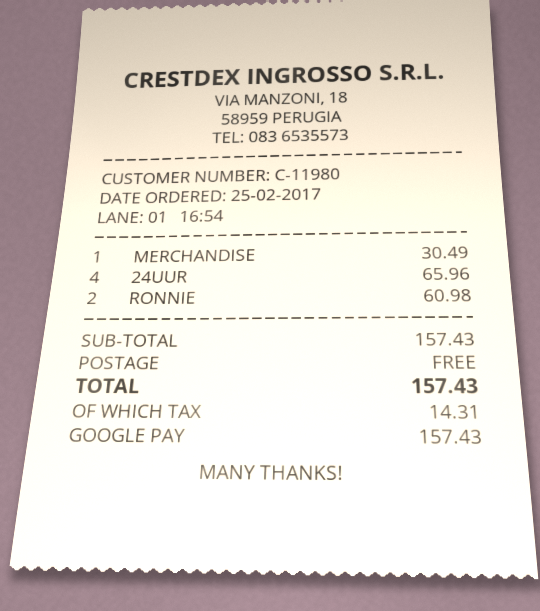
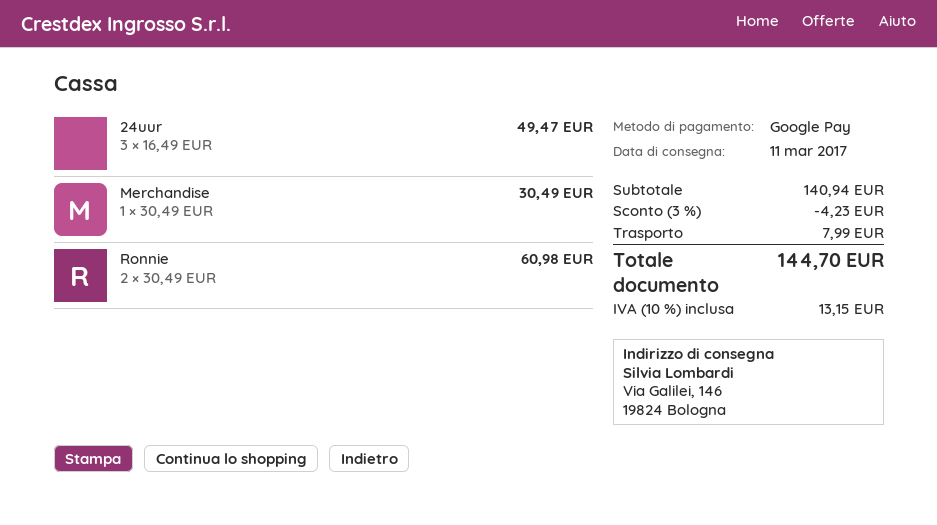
24UUR: 4 for 65.96 -> 3 for 49.47
subtotal: 157.43 -> 140.94
discount: none -> 3% = 4.23
shipping: 0.00 -> 7.99
tax: 14.31 -> 13.15
total: 157.43 -> 144.70

